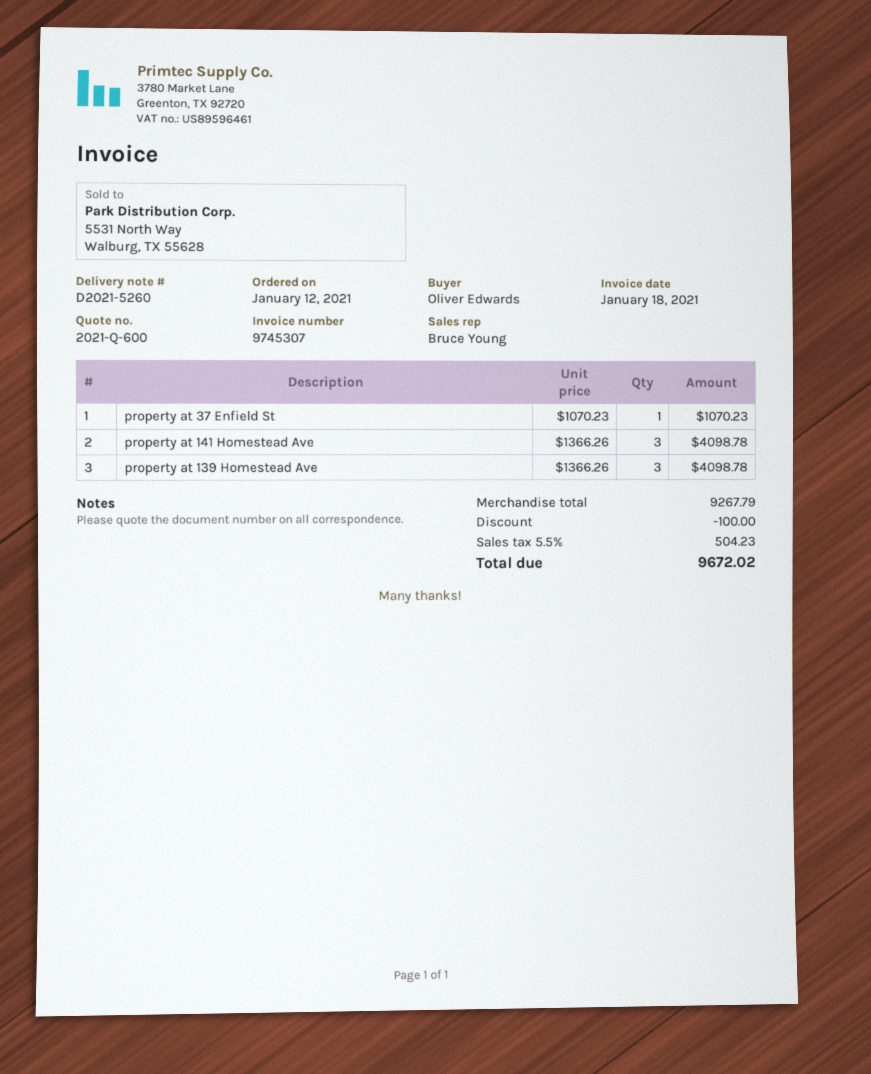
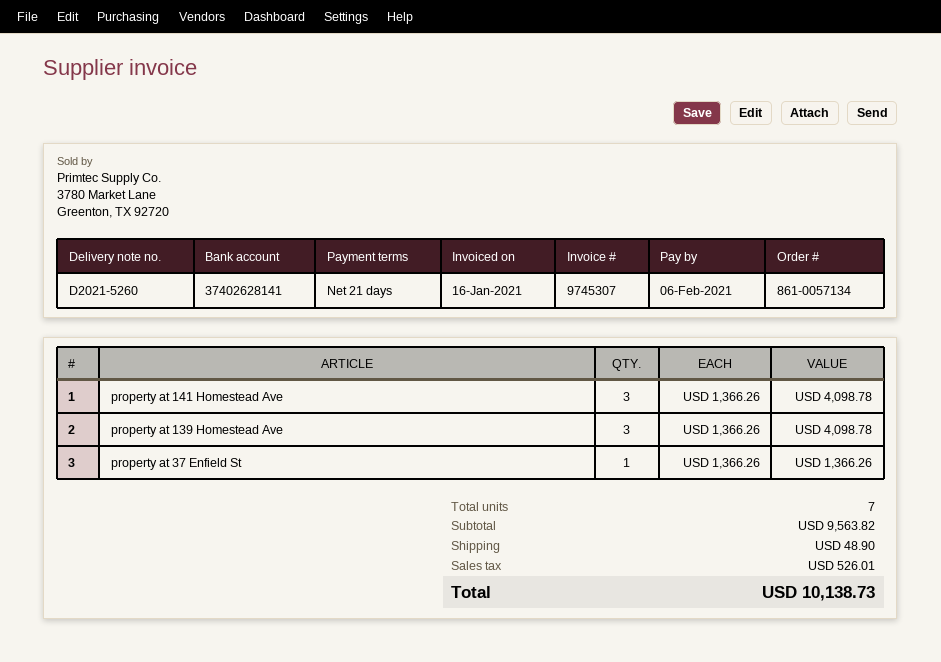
invoice date: 2021-01-18 -> 2021-01-16
property at 37 Enfield St: 1 x 1070.23 = 1070.23 -> 1 x 1366.26 = 1366.26
subtotal: 9267.79 -> 9563.82
discount: 100.00 -> none
shipping: none -> 48.90
tax: 504.23 -> 526.01
total: 9672.02 -> 10138.73

